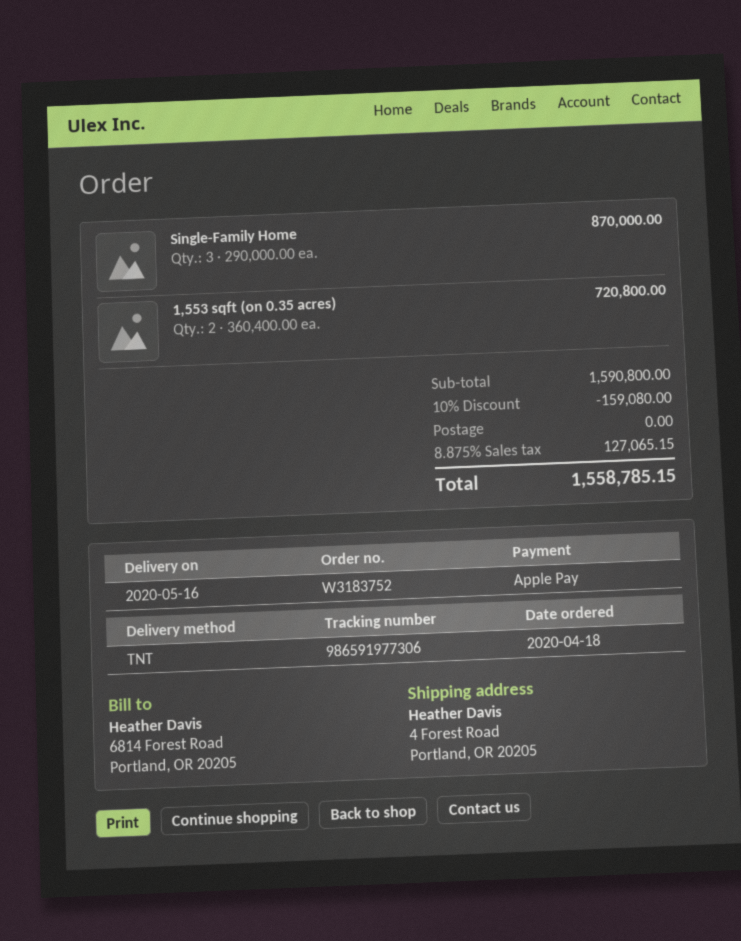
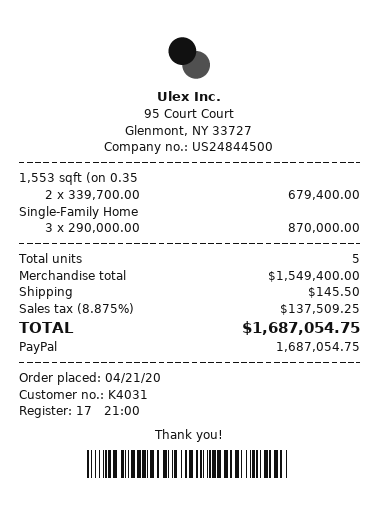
order date: 2020-04-18 -> 2020-04-21
payment method: Apple Pay -> PayPal
1,553 sqft (on 0.35 acres): 2 x 360400.00 = 720800.00 -> 2 x 339700.00 = 679400.00
subtotal: 1590800.00 -> 1549400.00
discount: 10% = 159080.00 -> none
shipping: 0.00 -> 145.50
tax: 8.875% = 127065.15 -> 8.875% = 137509.25
total: 1558785.15 -> 1687054.75

